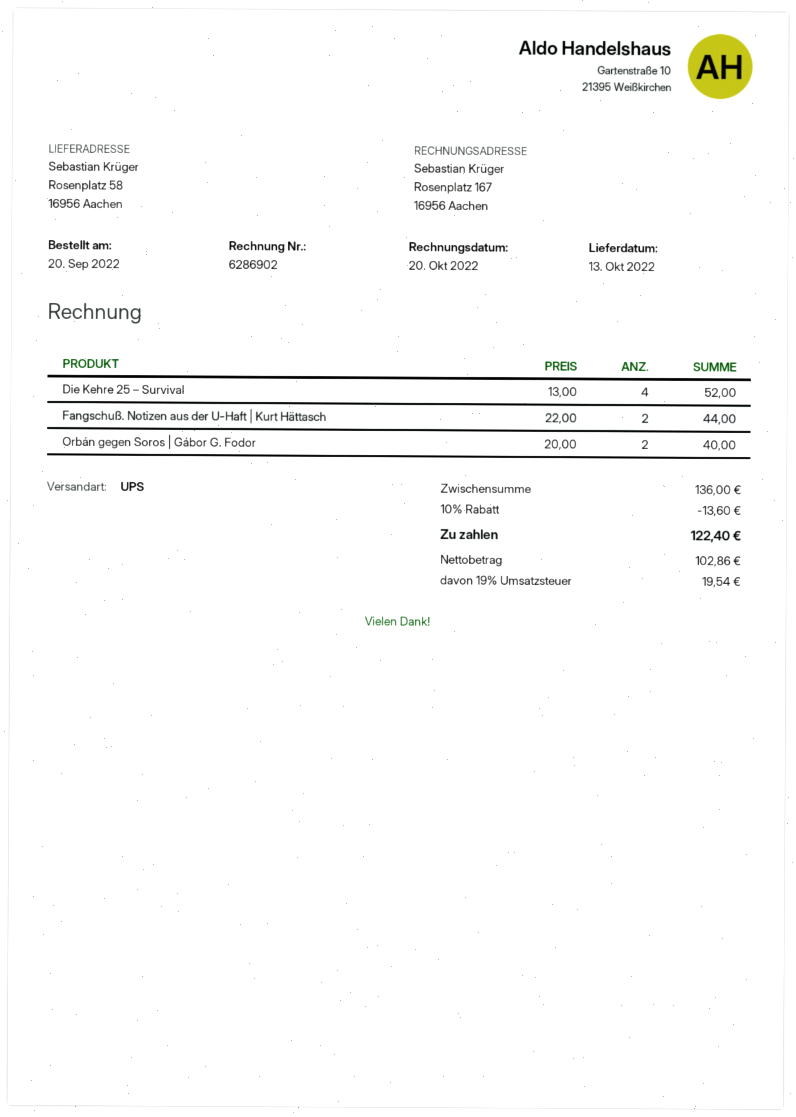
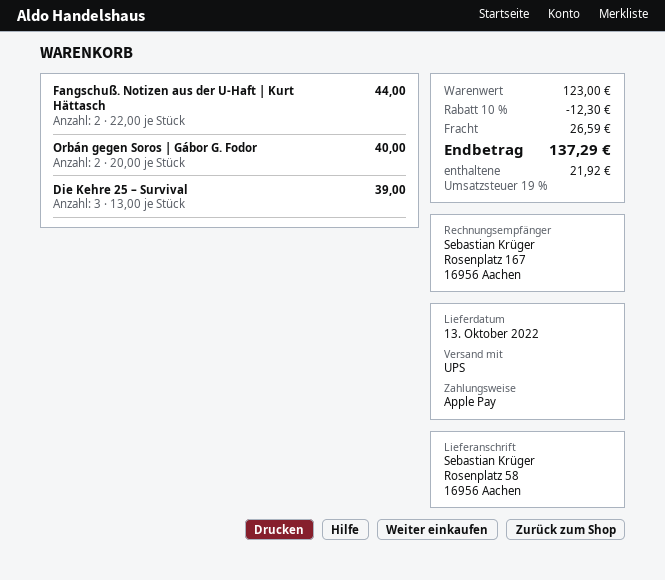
Die Kehre 25 – Survival: 4 x 13.00 = 52.00 -> 3 x 13.00 = 39.00
subtotal: 136.00 -> 123.00
discount: 10% = 13.60 -> 10% = 12.30
shipping: none -> 26.59
tax: 19% = 19.54 -> 19% = 21.92
total: 122.40 -> 137.29

